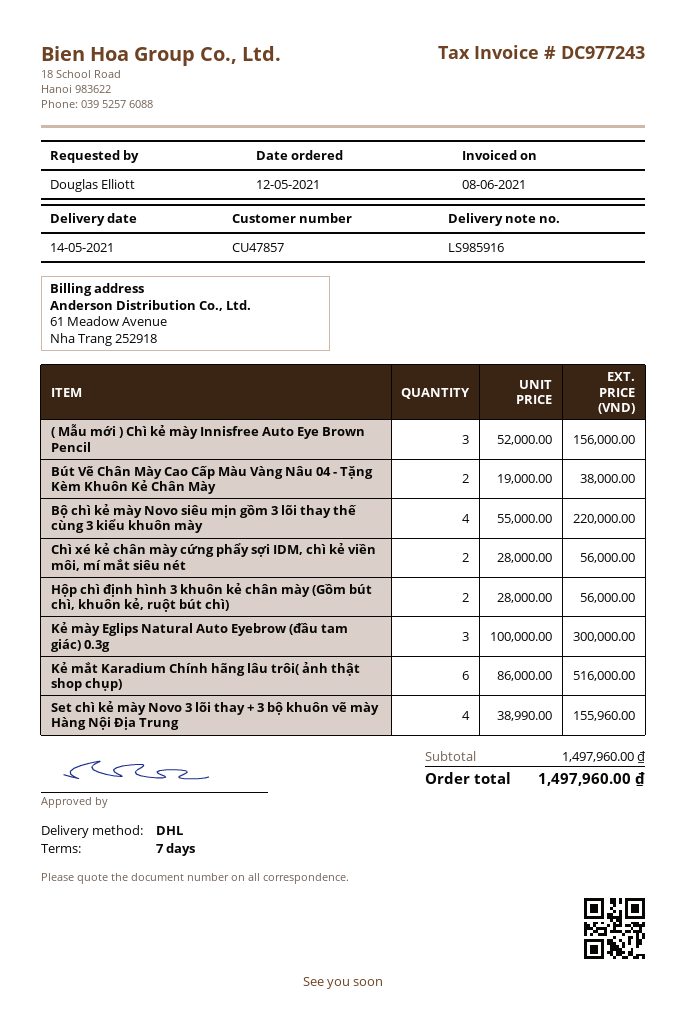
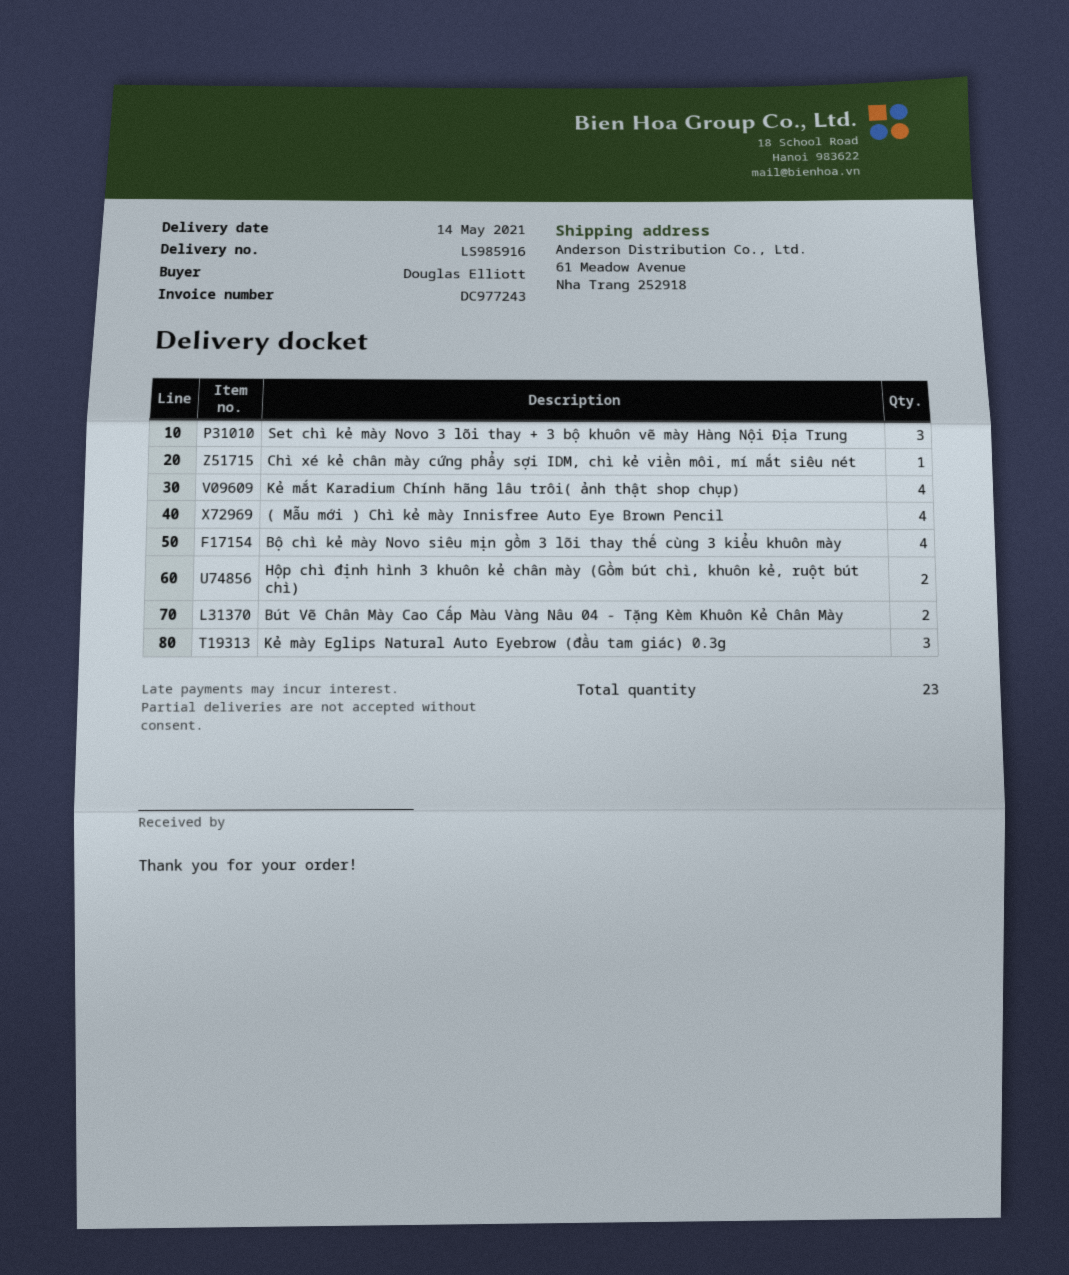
( Mẫu mới ) Chì kẻ mày Innisfree Auto Eye Brown Pencil: 3 -> 4
Chì xé kẻ chân mày cứng phẩy sợi IDM, chì kẻ viền môi, mí mắt siêu nét: 2 -> 1
Kẻ mắt Karadium Chính hãng lâu trôi( ảnh thật shop chụp): 6 -> 4
Set chì kẻ mày Novo 3 lõi thay + 3 bộ khuôn vẽ mày Hàng Nội Địa Trung: 4 -> 3

